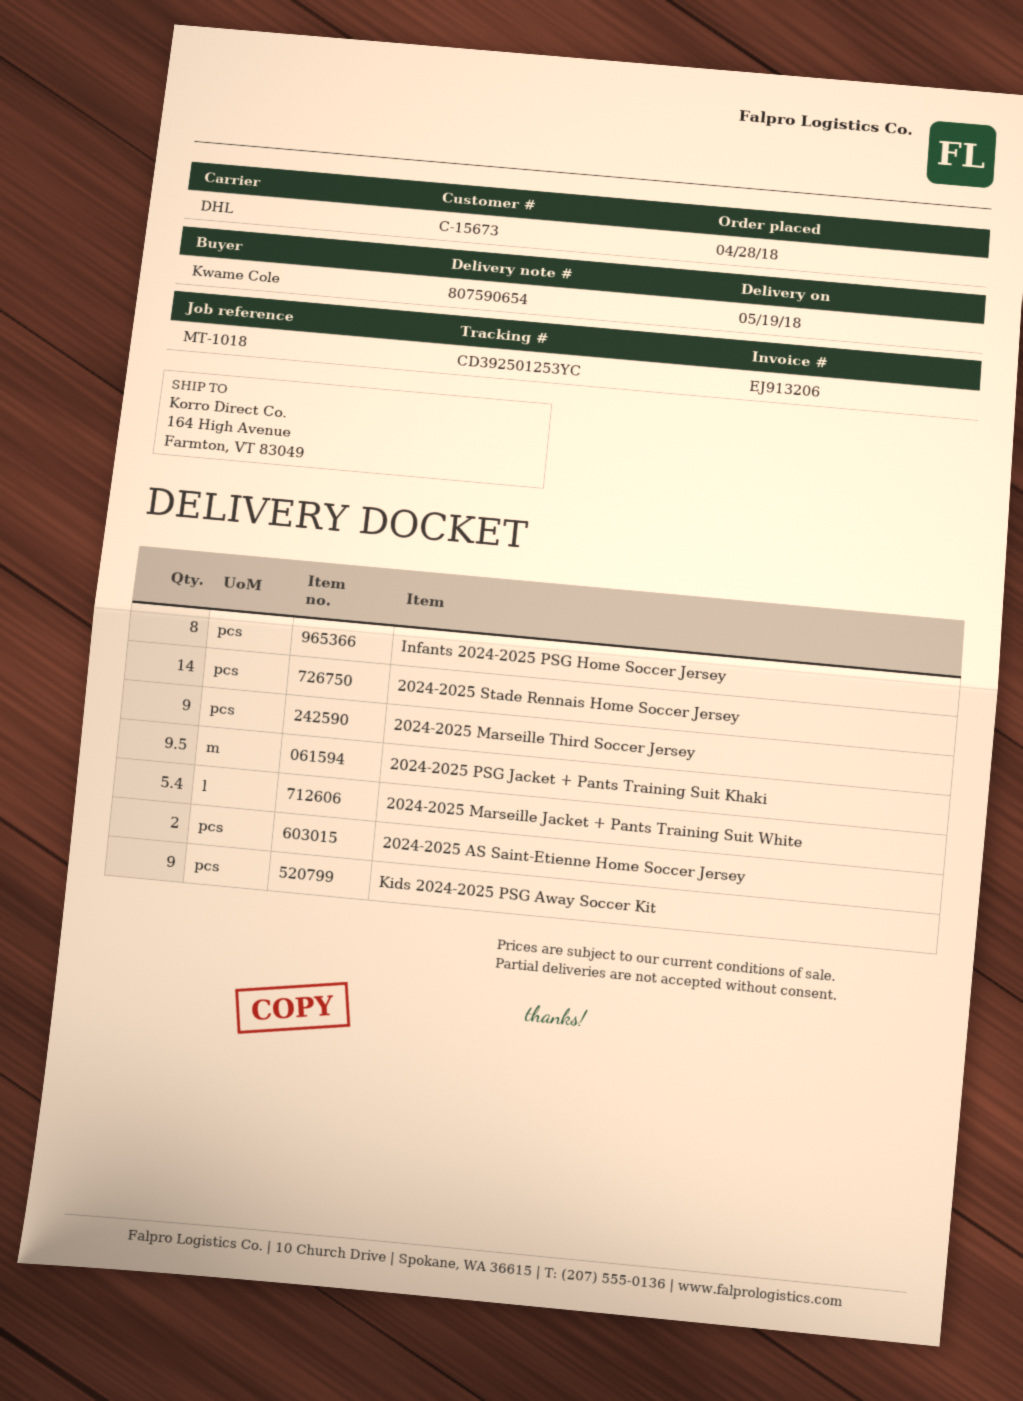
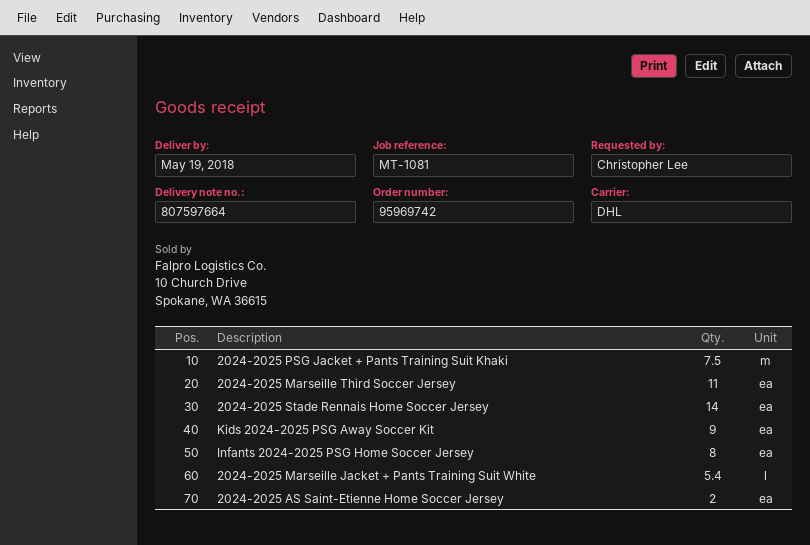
delivery note number: 807590654 -> 807597664
reference: MT-1018 -> MT-1081
ordered by: Kwame Cole -> Christopher Lee
2024-2025 Marseille Third Soccer Jersey: 9 -> 11
2024-2025 PSG Jacket + Pants Training Suit Khaki: 9.5 -> 7.5

